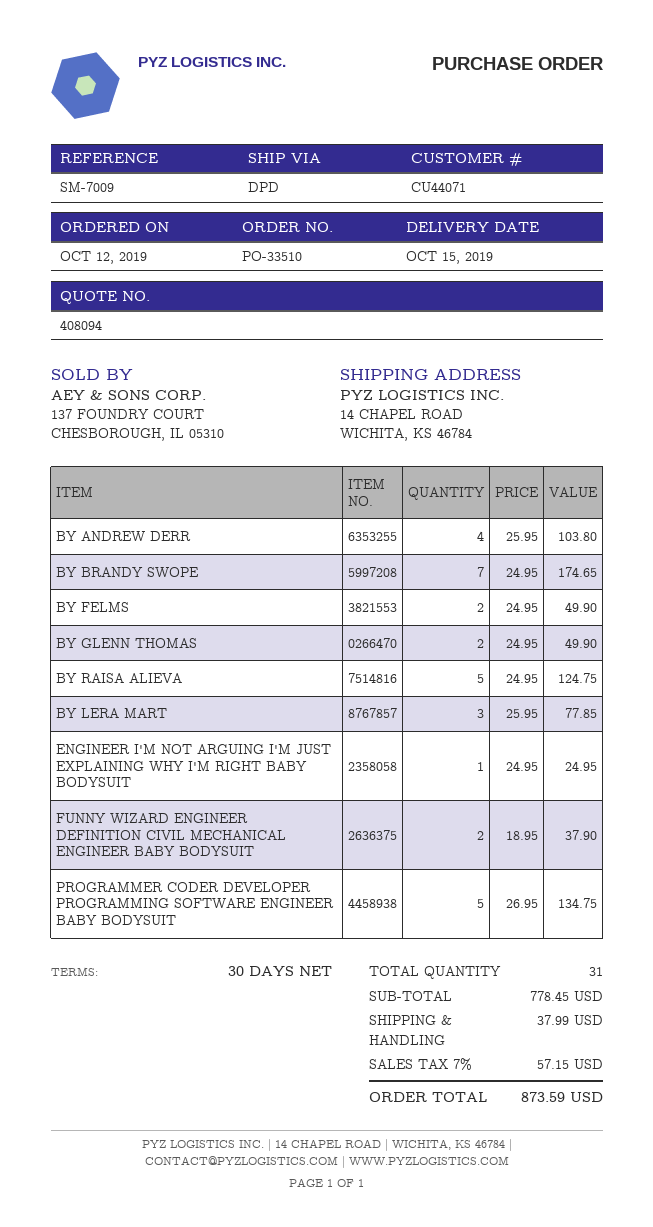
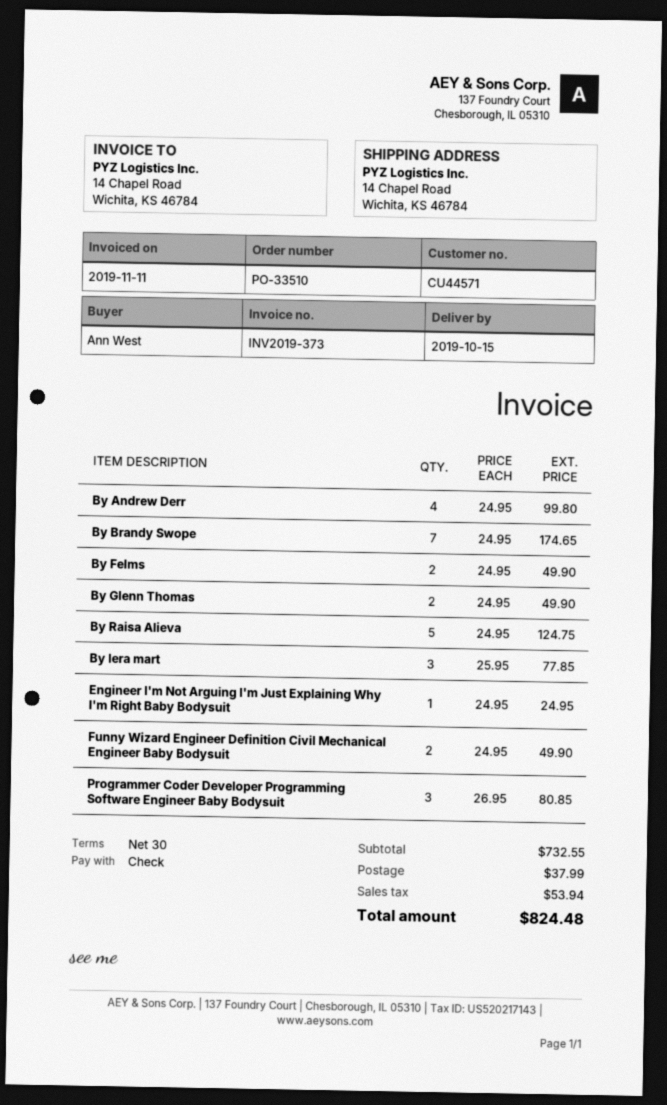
customer number: CU44071 -> CU44571
BY ANDREW DERR: 4 x 25.95 = 103.80 -> 4 x 24.95 = 99.80
FUNNY WIZARD ENGINEER DEFINITION CIVIL MECHANICAL ENGINEER BABY BODYSUIT: 2 x 18.95 = 37.90 -> 2 x 24.95 = 49.90
PROGRAMMER CODER DEVELOPER PROGRAMMING SOFTWARE ENGINEER BABY BODYSUIT: 5 x 26.95 = 134.75 -> 3 x 26.95 = 80.85
subtotal: 778.45 -> 732.55
tax: 57.15 -> 53.94
total: 873.59 -> 824.48

